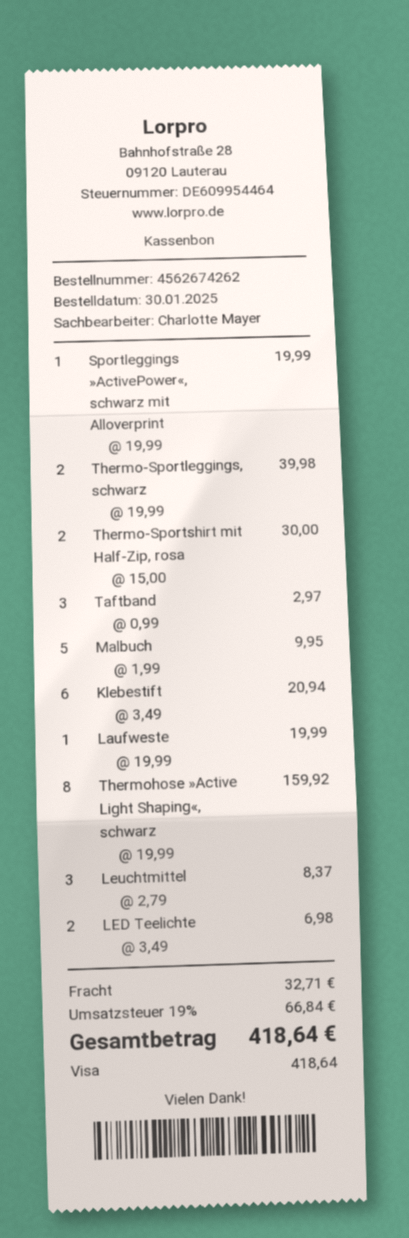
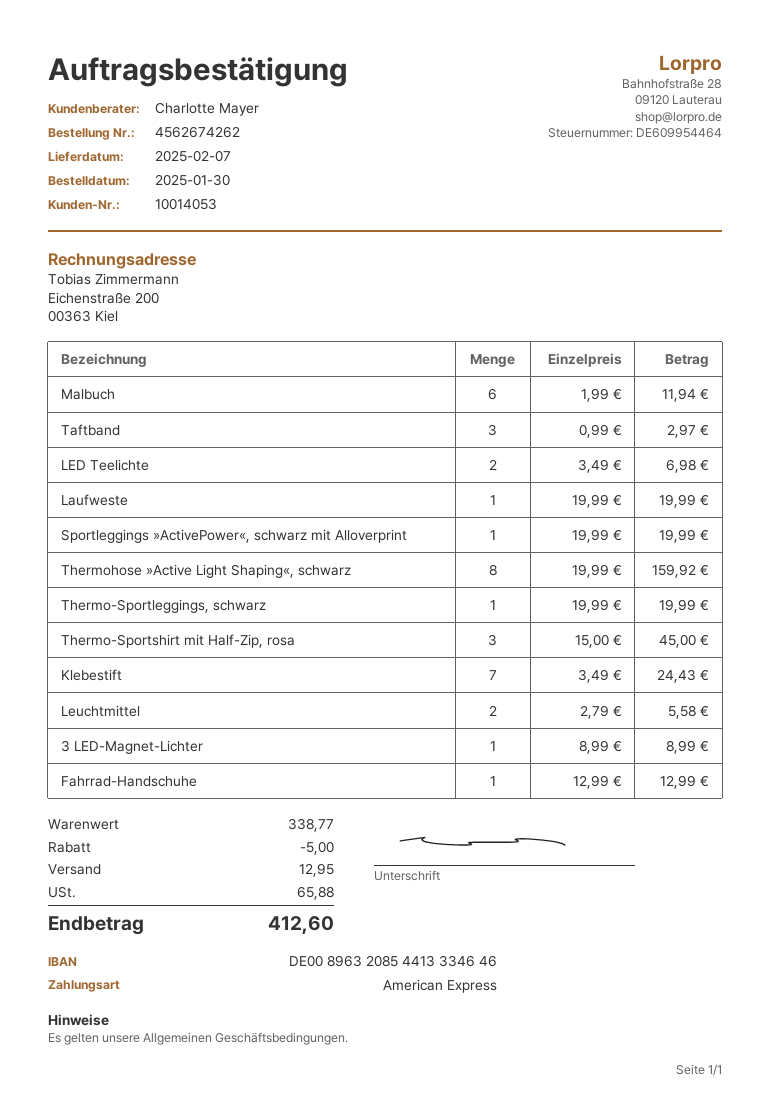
payment method: Visa -> American Express
Thermo-Sportleggings, schwarz: 2 x 19.99 = 39.98 -> 1 x 19.99 = 19.99
Thermo-Sportshirt mit Half-Zip, rosa: 2 x 15.00 = 30.00 -> 3 x 15.00 = 45.00
Malbuch: 5 x 1.99 = 9.95 -> 6 x 1.99 = 11.94
Klebestift: 6 x 3.49 = 20.94 -> 7 x 3.49 = 24.43
Leuchtmittel: 3 x 2.79 = 8.37 -> 2 x 2.79 = 5.58
3 LED-Magnet-Lichter: none -> 1 x 8.99 = 8.99
Fahrrad-Handschuhe: none -> 1 x 12.99 = 12.99
discount: none -> 5.00
shipping: 32.71 -> 12.95
tax: 66.84 -> 65.88
total: 418.64 -> 412.60

